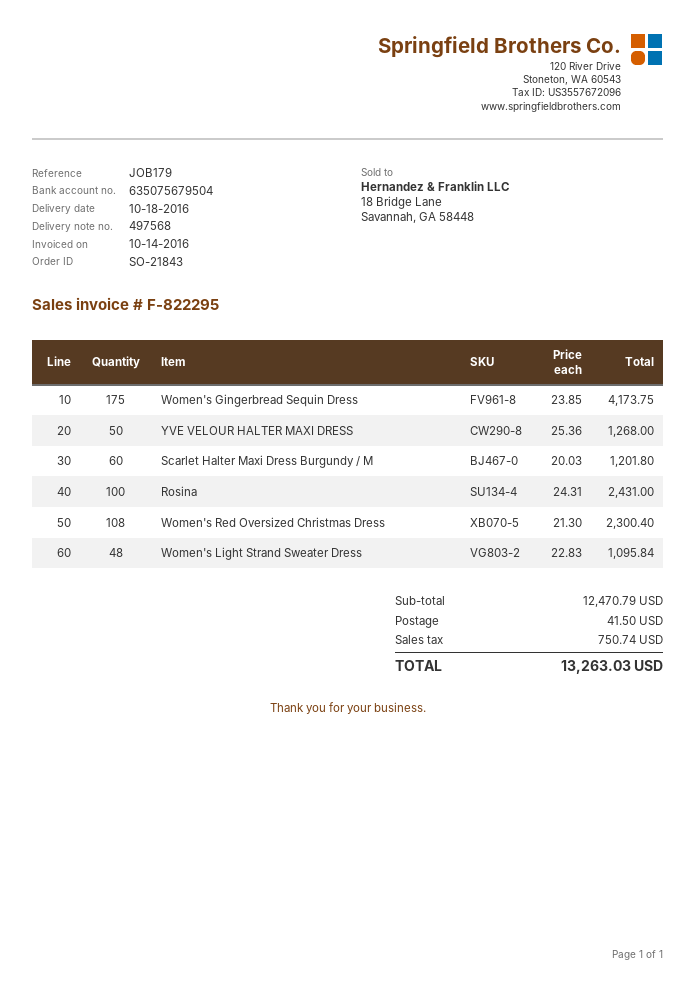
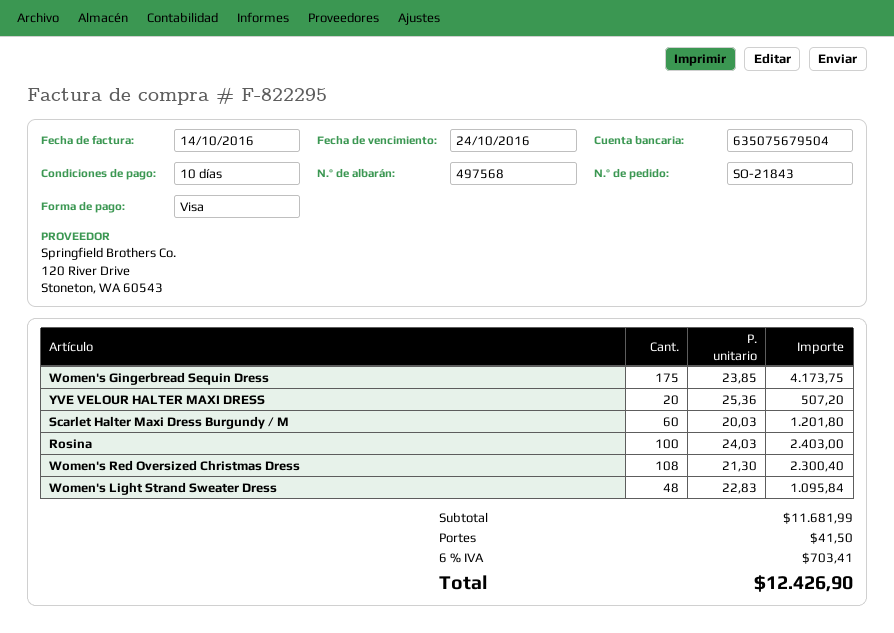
YVE VELOUR HALTER MAXI DRESS: 50 x 25.36 = 1268.00 -> 20 x 25.36 = 507.20
Rosina: 100 x 24.31 = 2431.00 -> 100 x 24.03 = 2403.00
subtotal: 12470.79 -> 11681.99
tax: 750.74 -> 703.41
total: 13263.03 -> 12426.90

